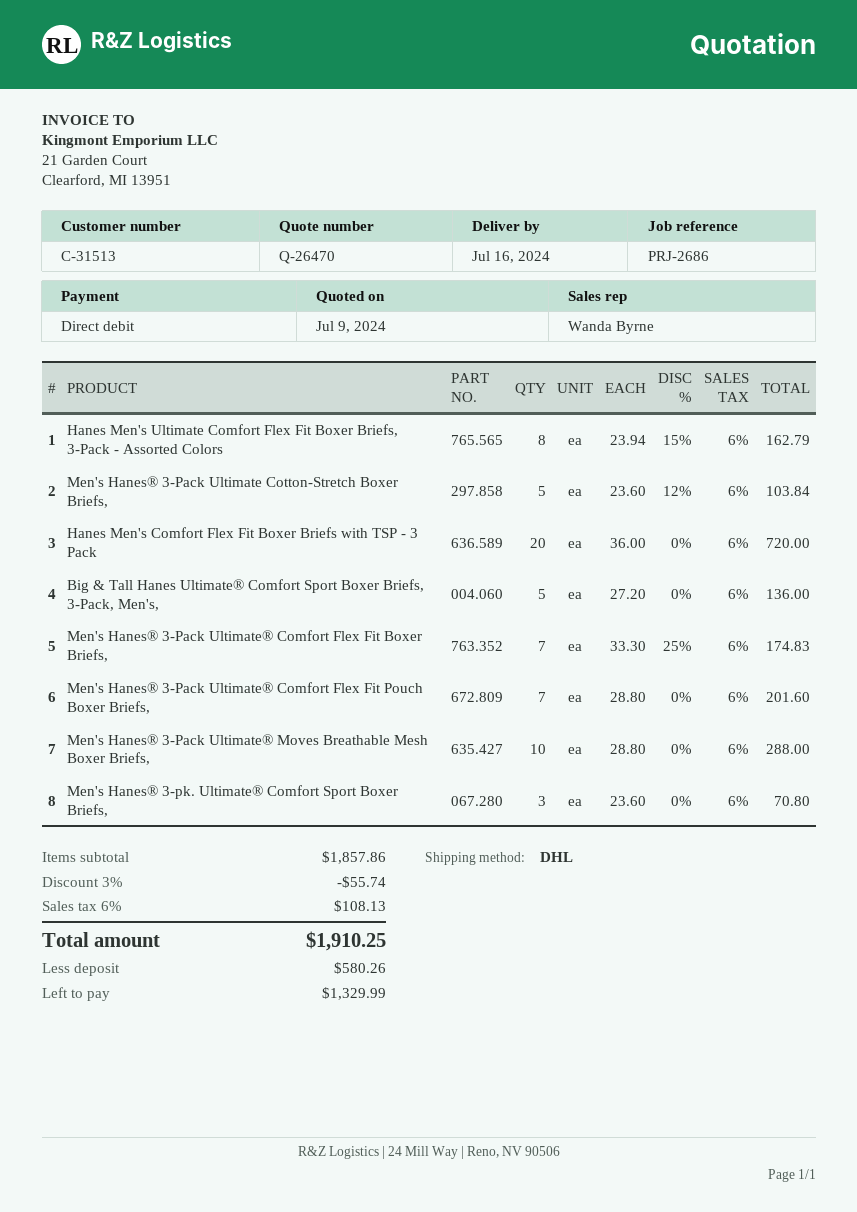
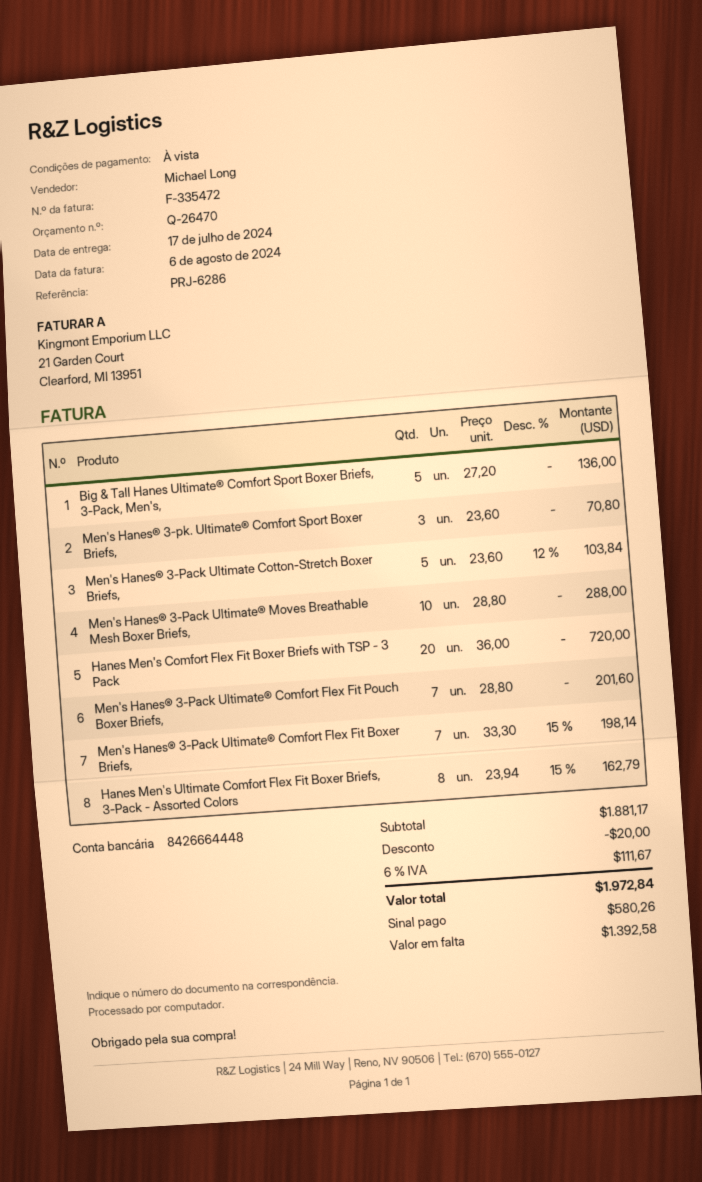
delivery date: 2024-07-16 -> 2024-07-17
reference: PRJ-2686 -> PRJ-6286
sales rep: Wanda Byrne -> Michael Long
Men's Hanes® 3-Pack Ultimate® Comfort Flex Fit Boxer Briefs,: 7 x 33.30 - 25% = 174.83 -> 7 x 33.30 - 15% = 198.14
subtotal: 1857.86 -> 1881.17
discount: 55.74 -> 20.00
tax: 6% = 108.13 -> 6% = 111.67
total: 1910.25 -> 1972.84
balance: 1329.99 -> 1392.58

